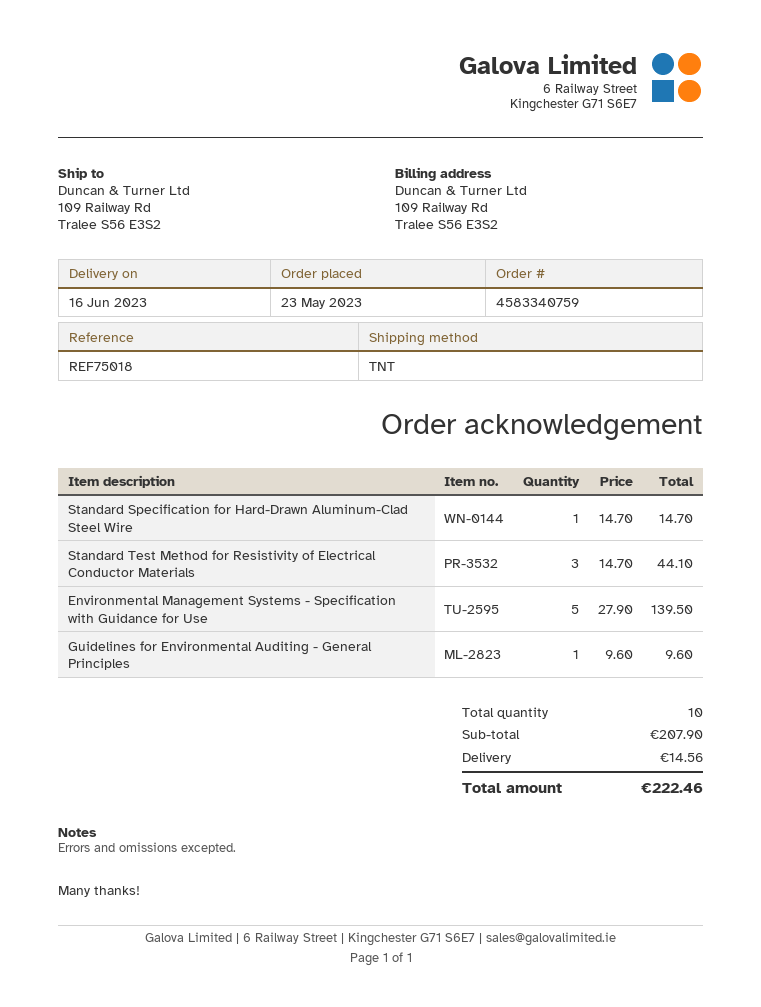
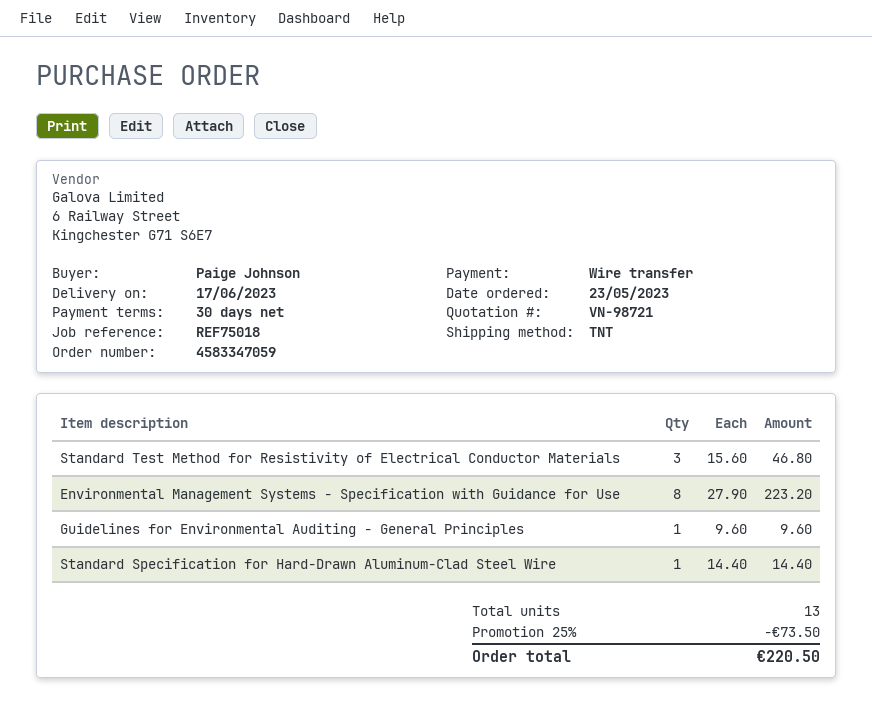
order number: 4583340759 -> 4583347059
delivery date: 2023-06-16 -> 2023-06-17
Standard Specification for Hard-Drawn Aluminum-Clad Steel Wire: 1 x 14.70 = 14.70 -> 1 x 14.40 = 14.40
Standard Test Method for Resistivity of Electrical Conductor Materials: 3 x 14.70 = 44.10 -> 3 x 15.60 = 46.80
Environmental Management Systems - Specification with Guidance for Use: 5 x 27.90 = 139.50 -> 8 x 27.90 = 223.20
total quantity: 10 -> 13
discount: none -> 25% = 73.50
shipping: 14.56 -> none
total: 222.46 -> 220.50

